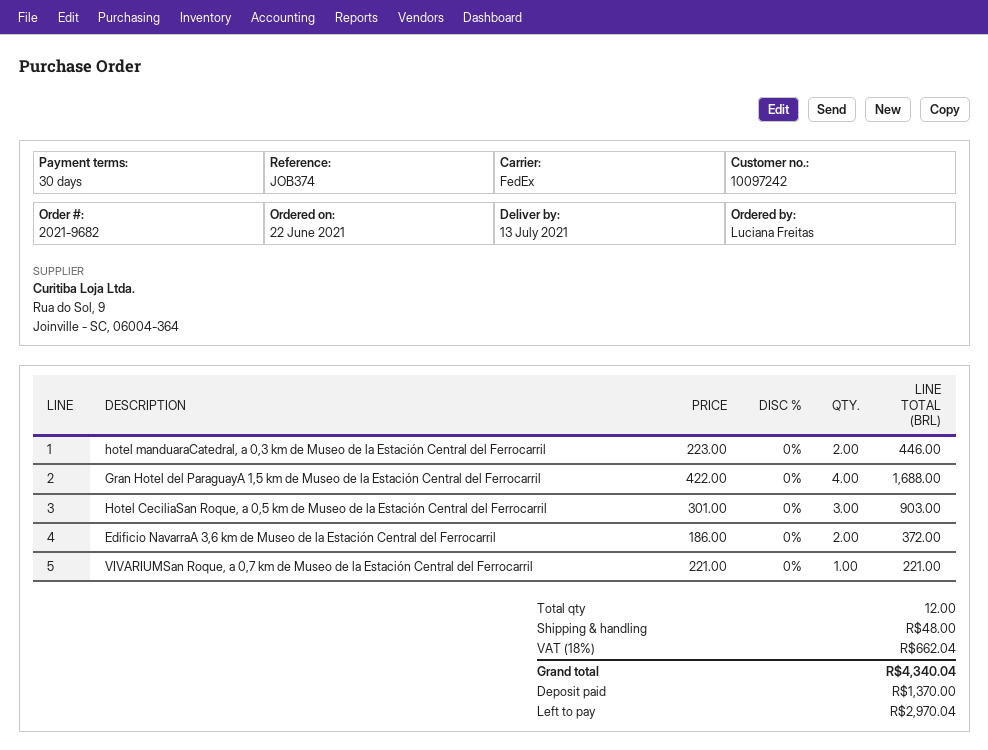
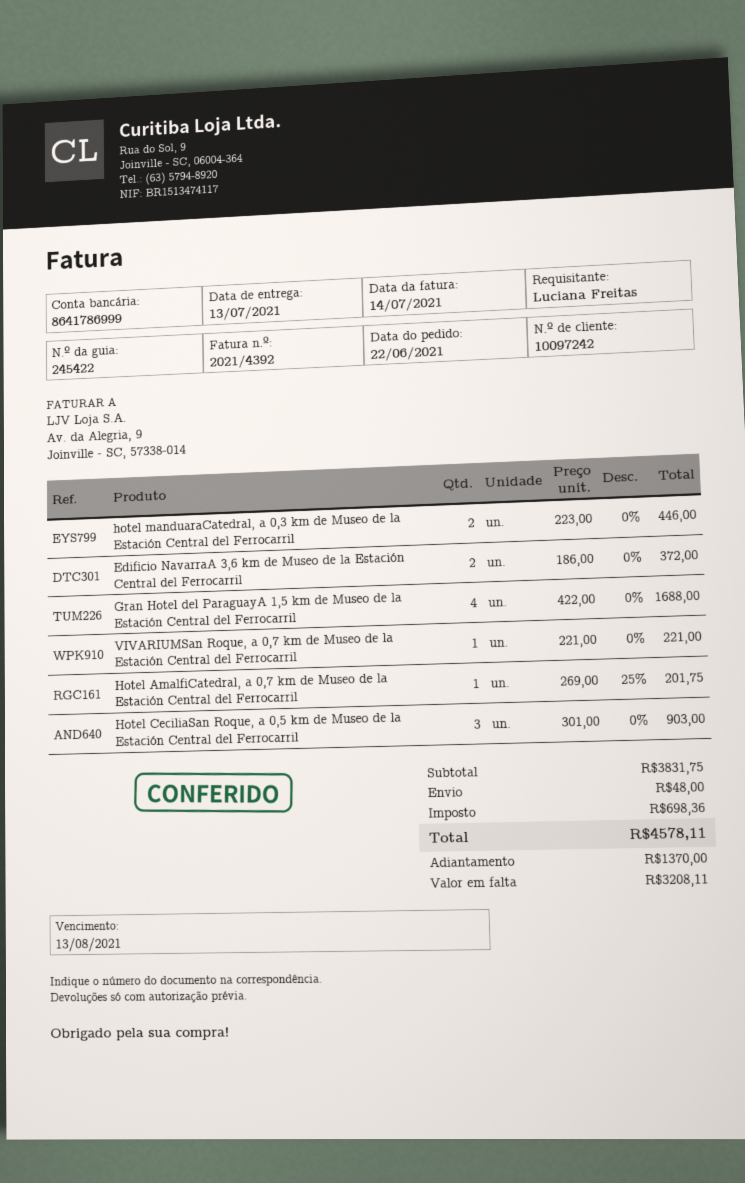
Hotel AmalfiCatedral, a 0,7 km de Museo de la Estación Central del Ferrocarril: none -> 1 x 269.00 - 25% = 201.75
tax: 662.04 -> 698.36
total: 4340.04 -> 4578.11
balance: 2970.04 -> 3208.11

